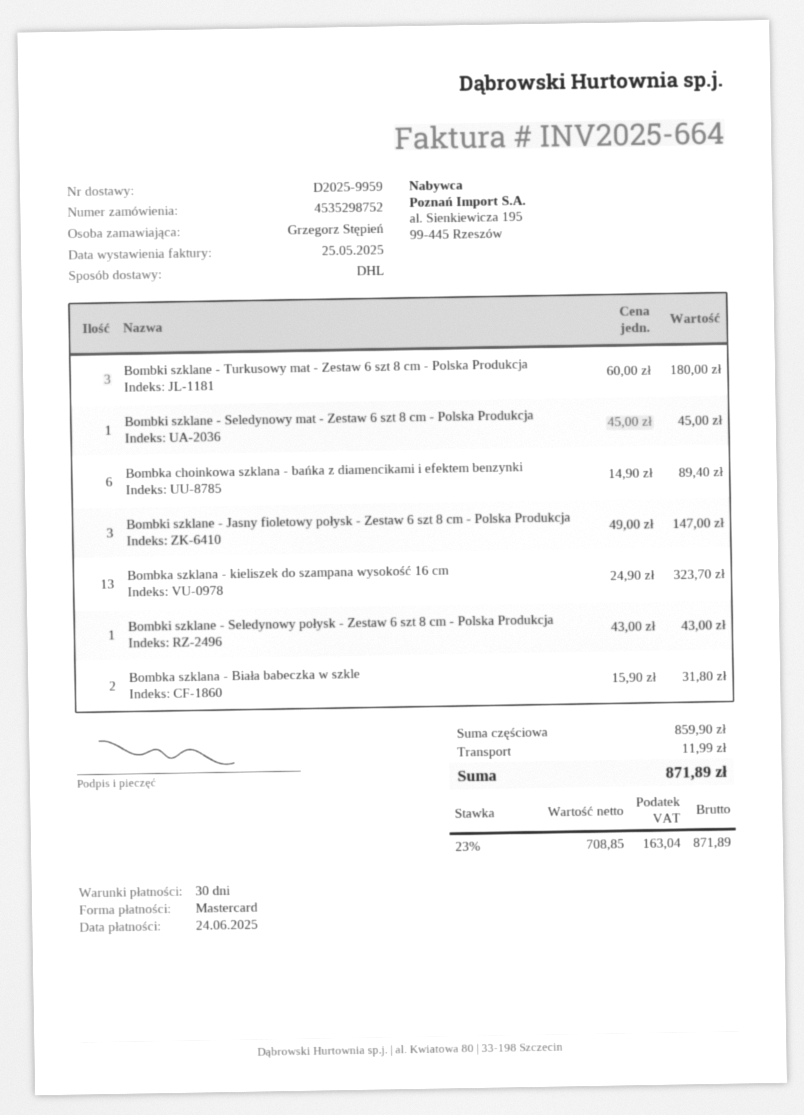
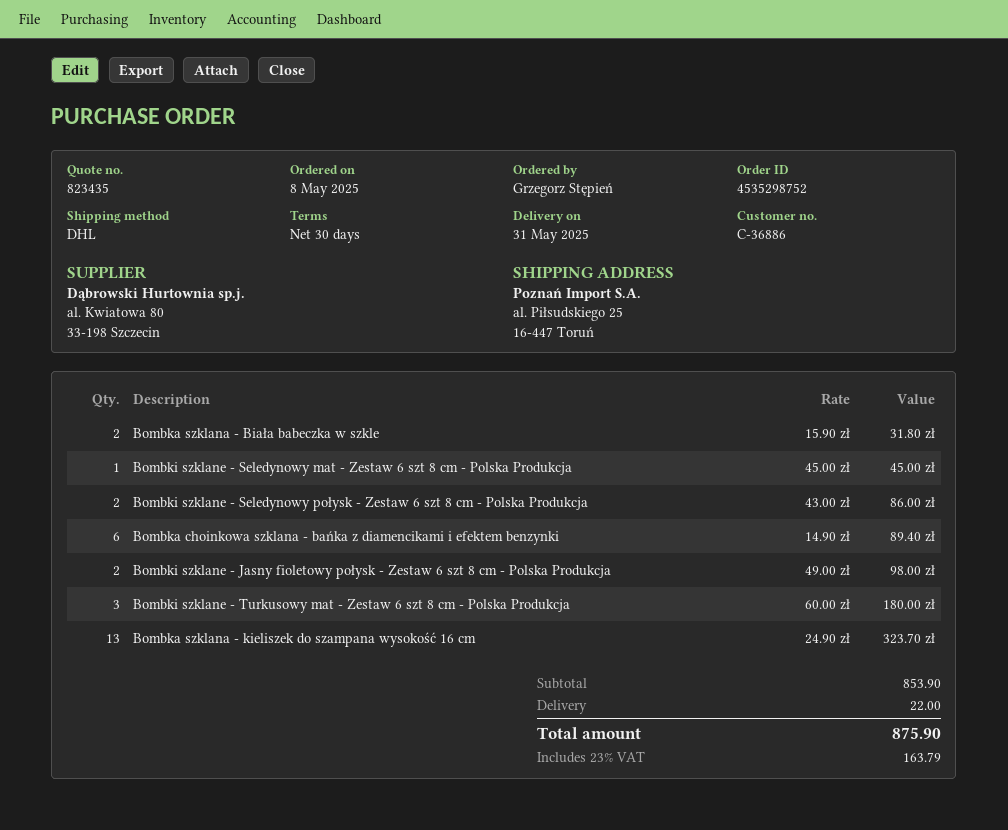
Bombki szklane - Jasny fioletowy połysk - Zestaw 6 szt 8 cm - Polska Produkcja: 3 x 49.00 = 147.00 -> 2 x 49.00 = 98.00
Bombki szklane - Seledynowy połysk - Zestaw 6 szt 8 cm - Polska Produkcja: 1 x 43.00 = 43.00 -> 2 x 43.00 = 86.00
subtotal: 859.90 -> 853.90
shipping: 11.99 -> 22.00
tax: 23% = 163.04 -> 23% = 163.79
total: 871.89 -> 875.90

